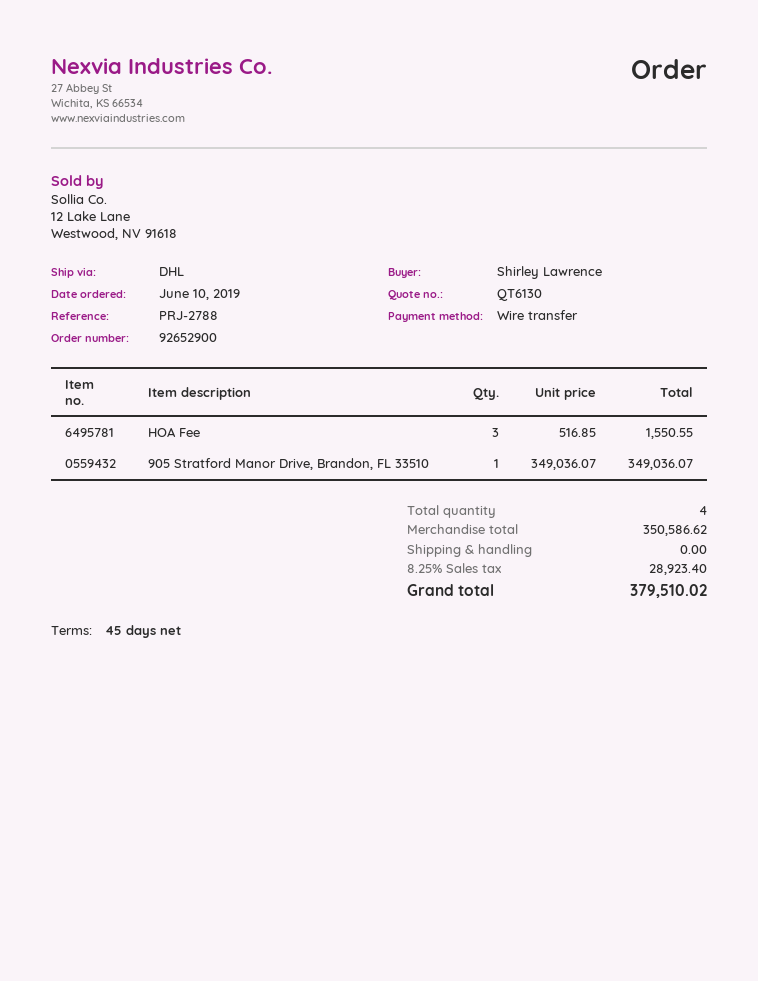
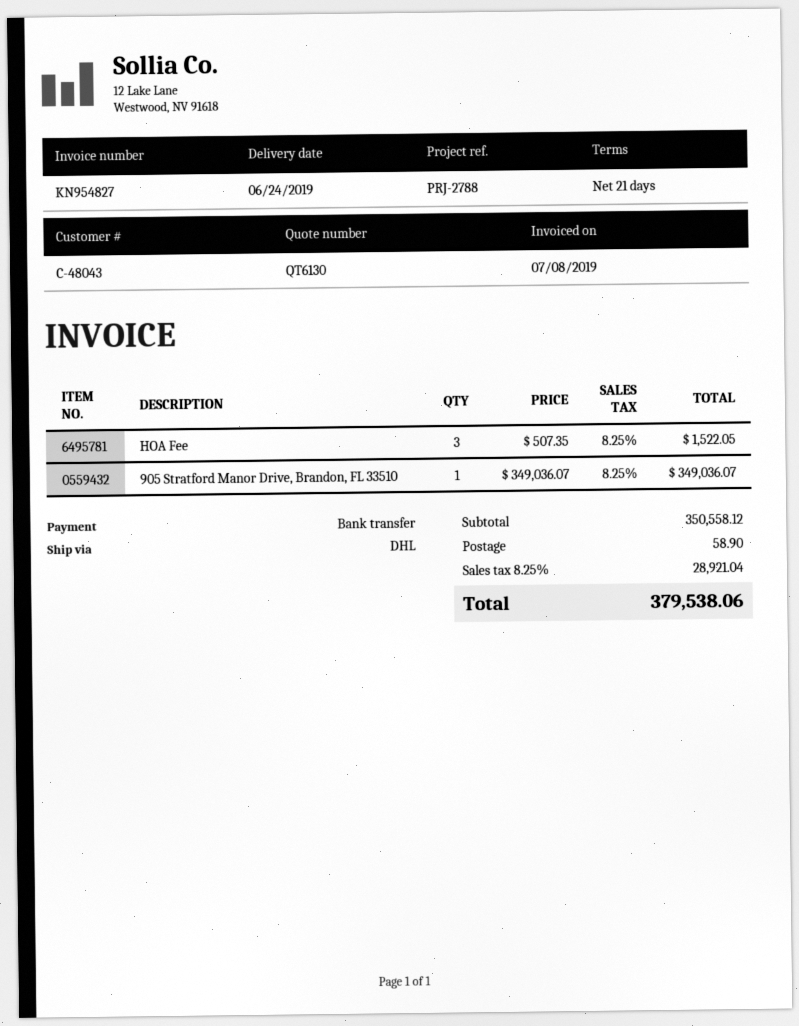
payment terms: 45 days -> 21 days
HOA Fee: 3 x 516.85 = 1550.55 -> 3 x 507.35 = 1522.05
subtotal: 350586.62 -> 350558.12
shipping: 0.00 -> 58.90
tax: 8.25% = 28923.40 -> 8.25% = 28921.04
total: 379510.02 -> 379538.06

